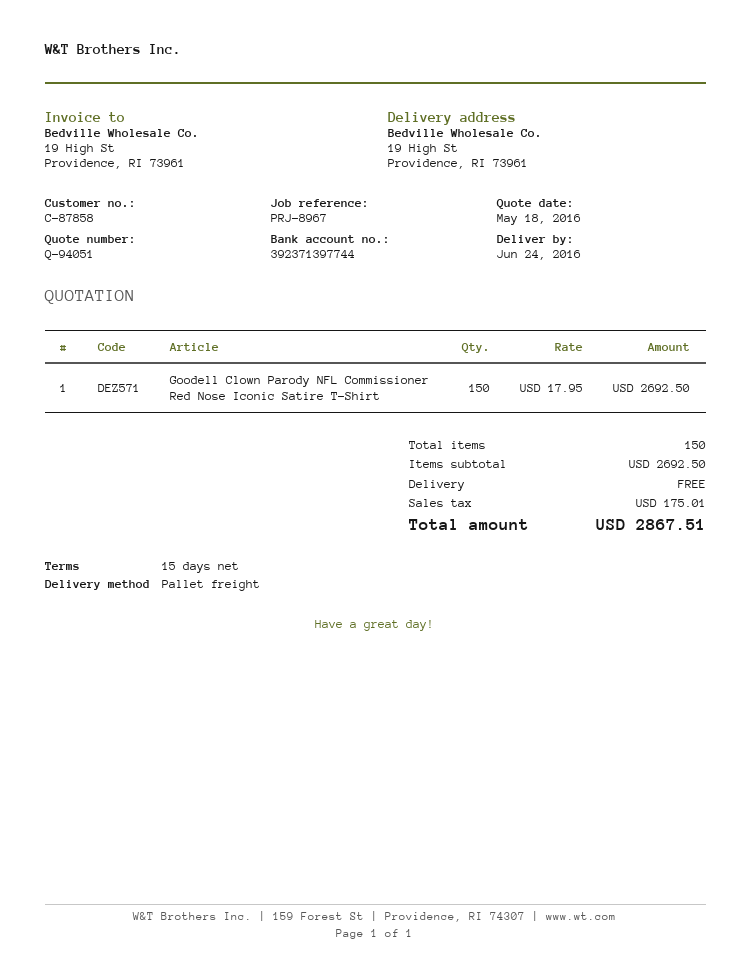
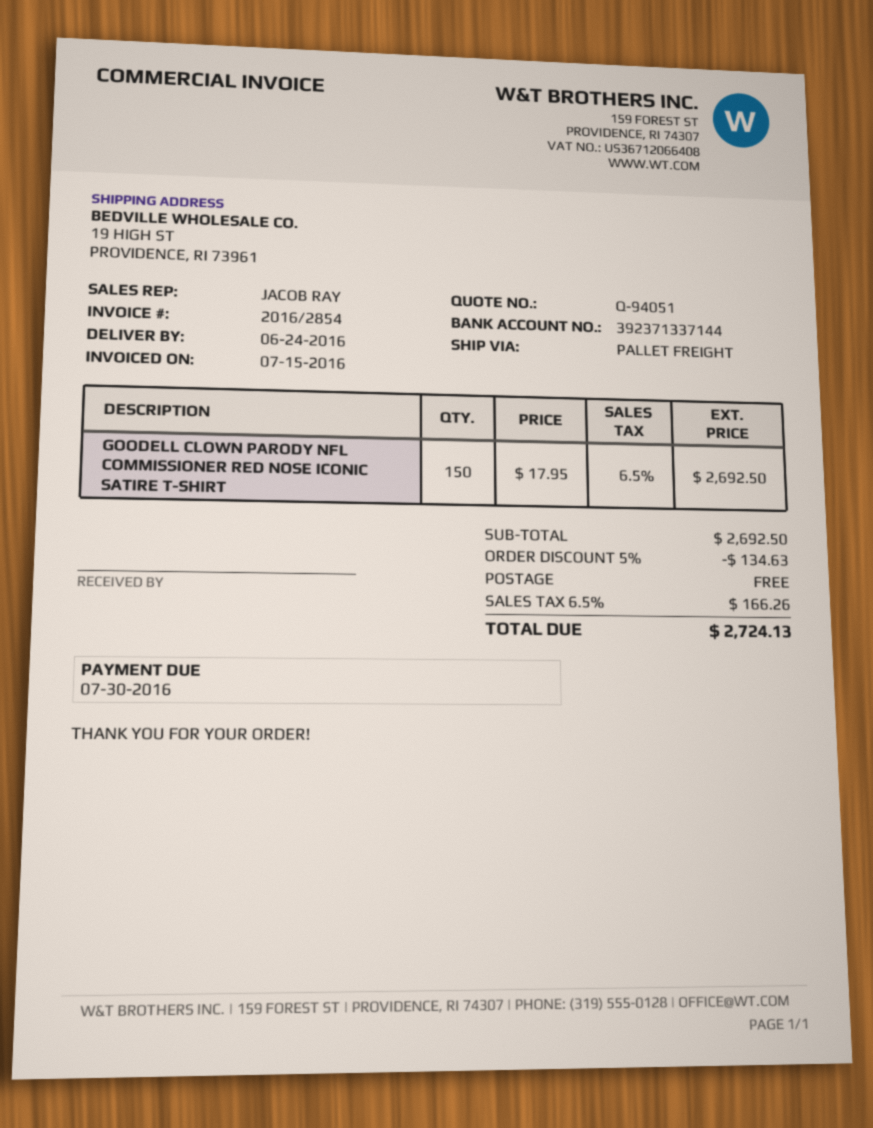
bank account: 392371397744 -> 392371337144
discount: none -> 5% = 134.63
tax: 175.01 -> 166.26
total: 2867.51 -> 2724.13

